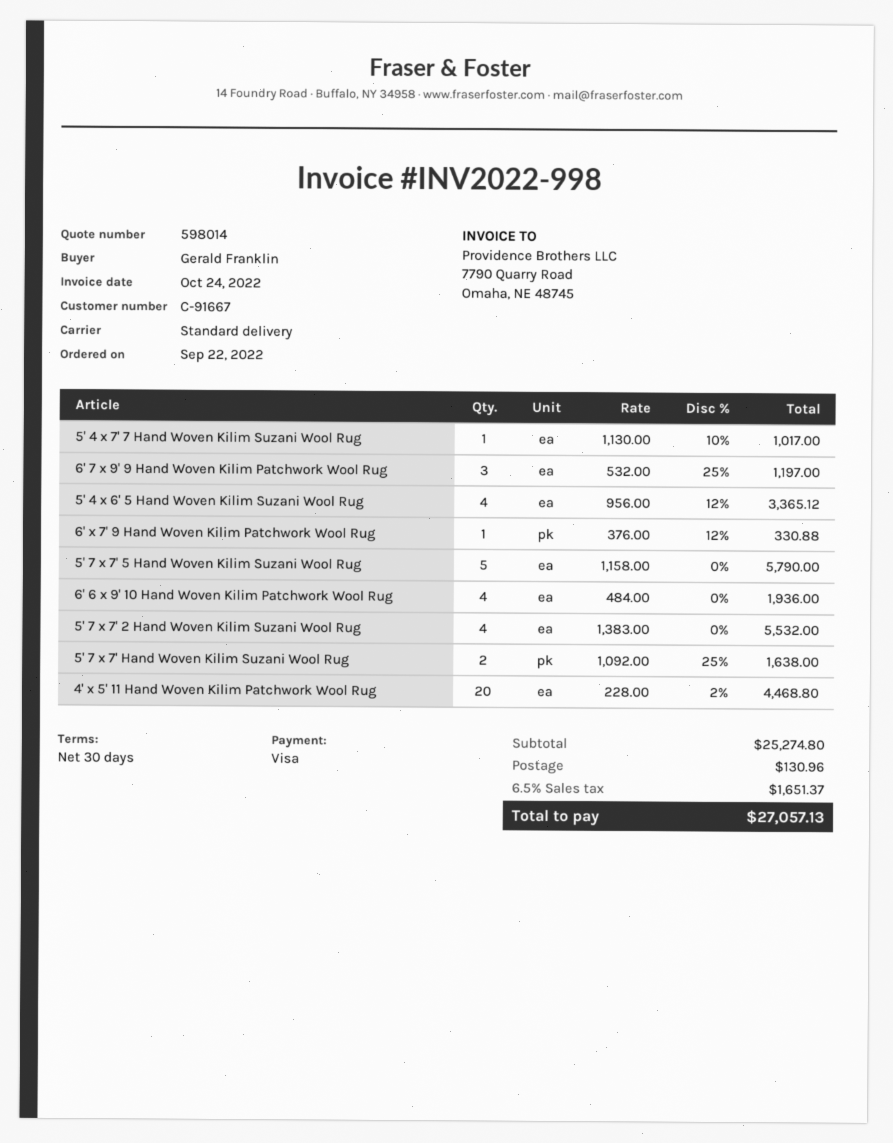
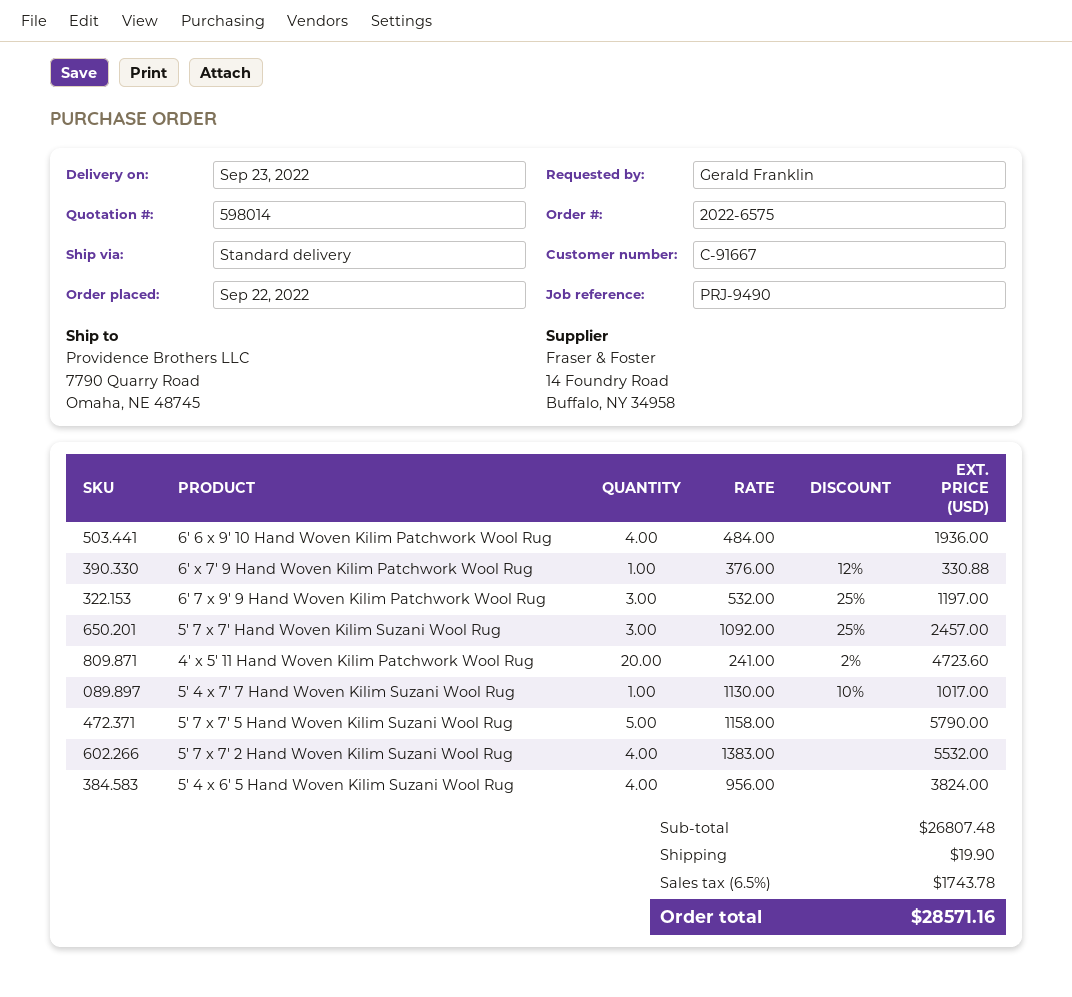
5' 4 x 6' 5 Hand Woven Kilim Suzani Wool Rug: 4 x 956.00 - 12% = 3365.12 -> 4 x 956.00 = 3824.00
5' 7 x 7' Hand Woven Kilim Suzani Wool Rug: 2 x 1092.00 - 25% = 1638.00 -> 3 x 1092.00 - 25% = 2457.00
4' x 5' 11 Hand Woven Kilim Patchwork Wool Rug: 20 x 228.00 - 2% = 4468.80 -> 20 x 241.00 - 2% = 4723.60
subtotal: 25274.80 -> 26807.48
shipping: 130.96 -> 19.90
tax: 6.5% = 1651.37 -> 6.5% = 1743.78
total: 27057.13 -> 28571.16

